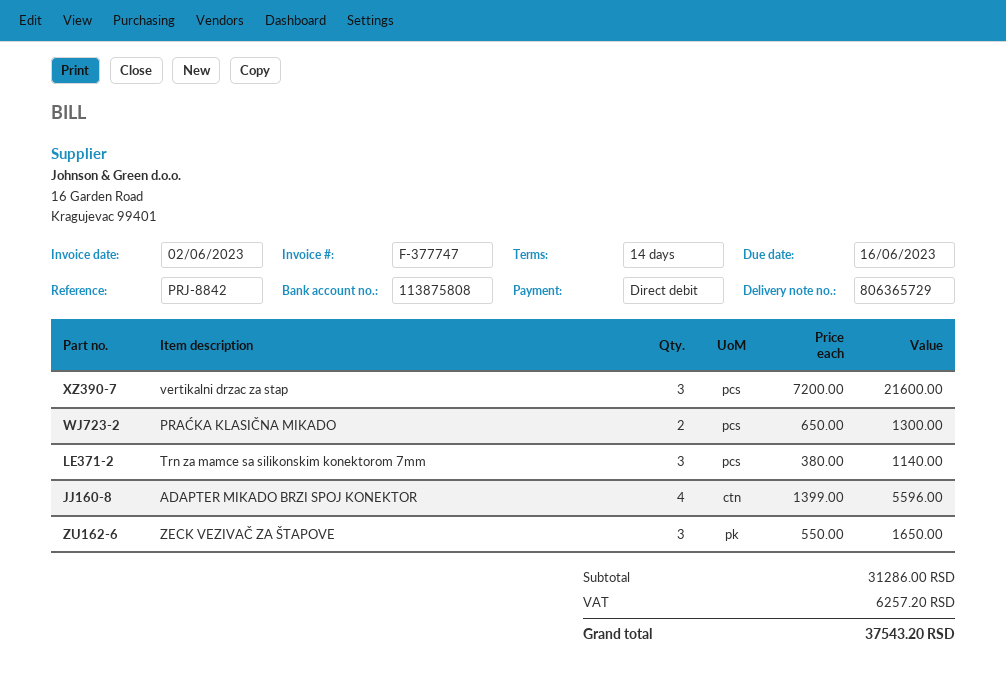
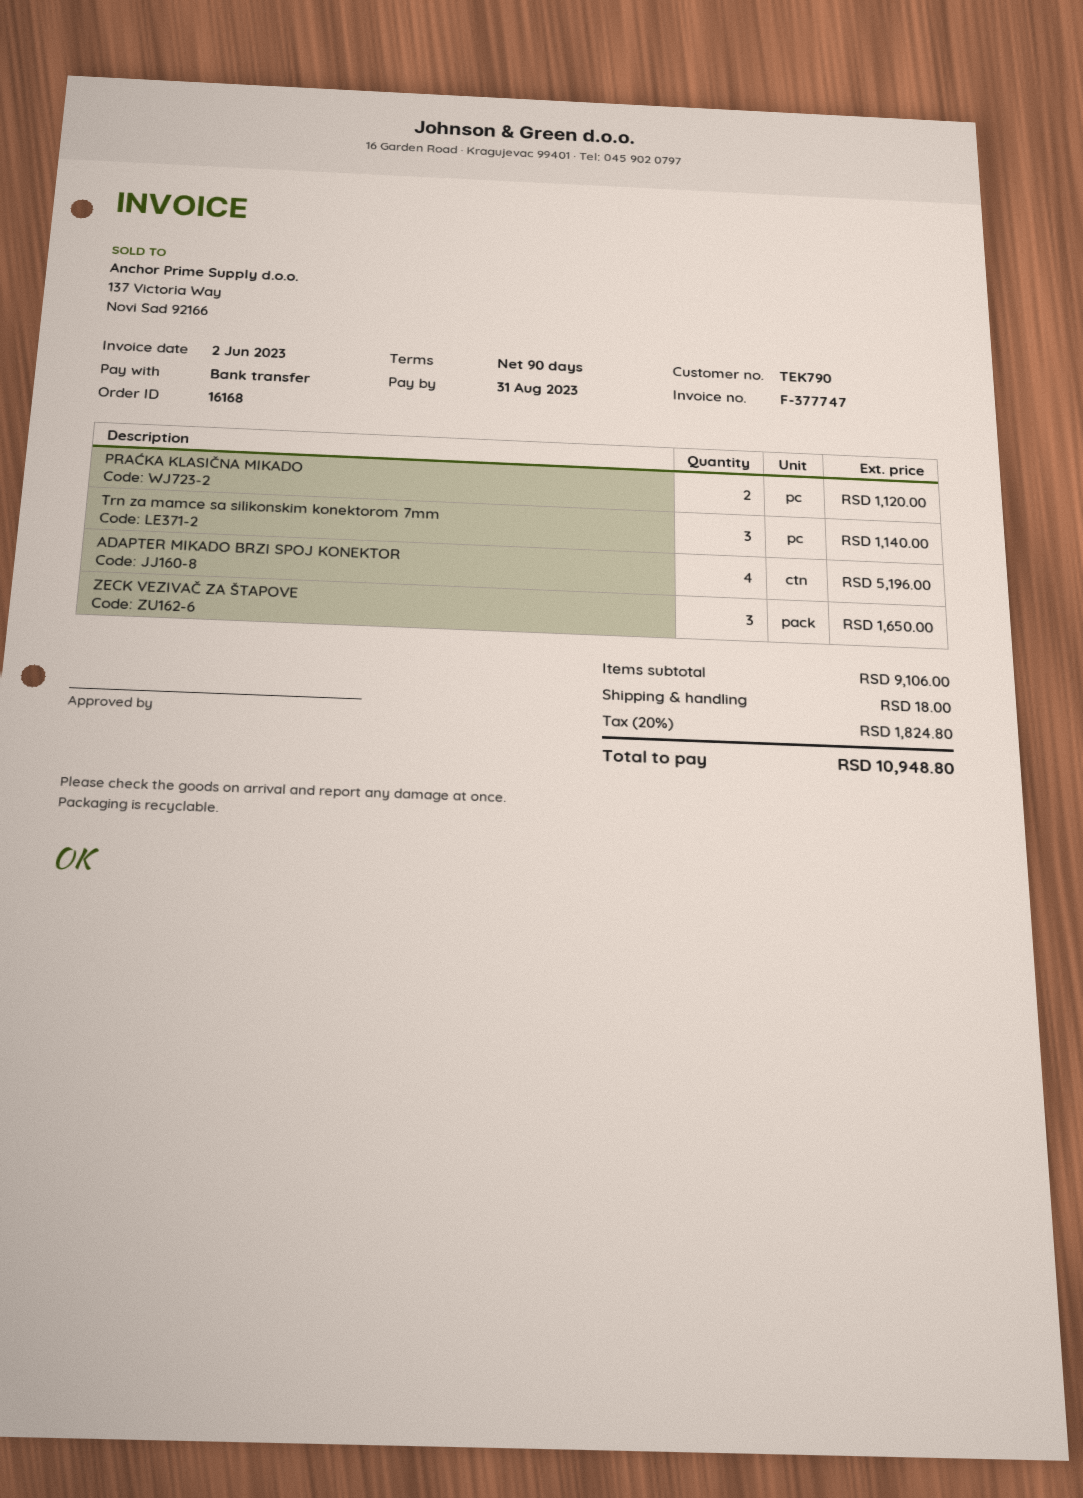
payment terms: 14 days -> 90 days
due date: 2023-06-16 -> 2023-08-31
payment method: direct debit -> bank transfer
vertikalni drzac za stap: 3 for 21600.00 -> none
PRAĆKA KLASIČNA MIKADO: 2 for 1300.00 -> 2 for 1120.00
ADAPTER MIKADO BRZI SPOJ KONEKTOR: 4 for 5596.00 -> 4 for 5196.00
subtotal: 31286.00 -> 9106.00
shipping: none -> 18.00
tax: 6257.20 -> 1824.80
total: 37543.20 -> 10948.80

